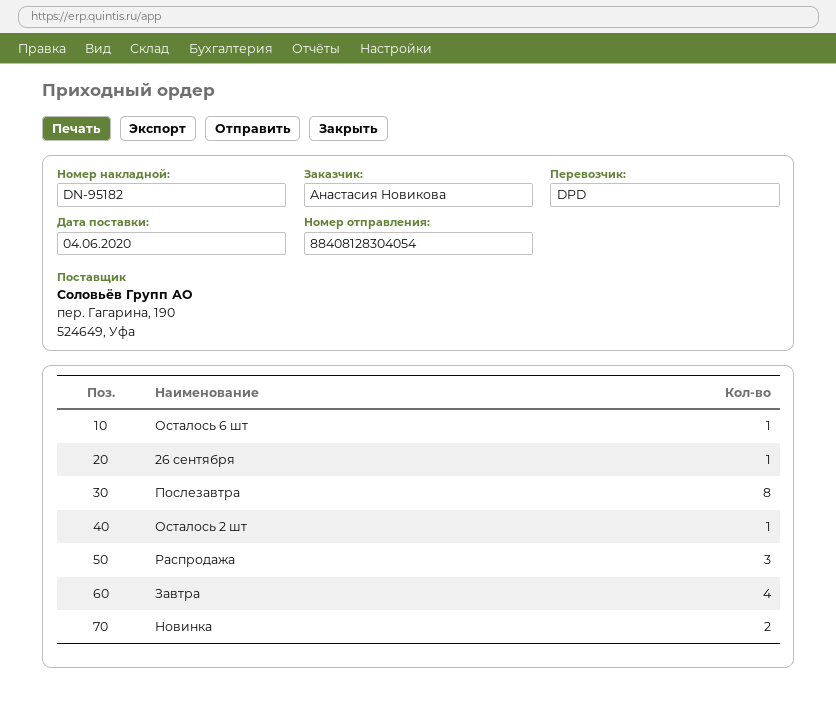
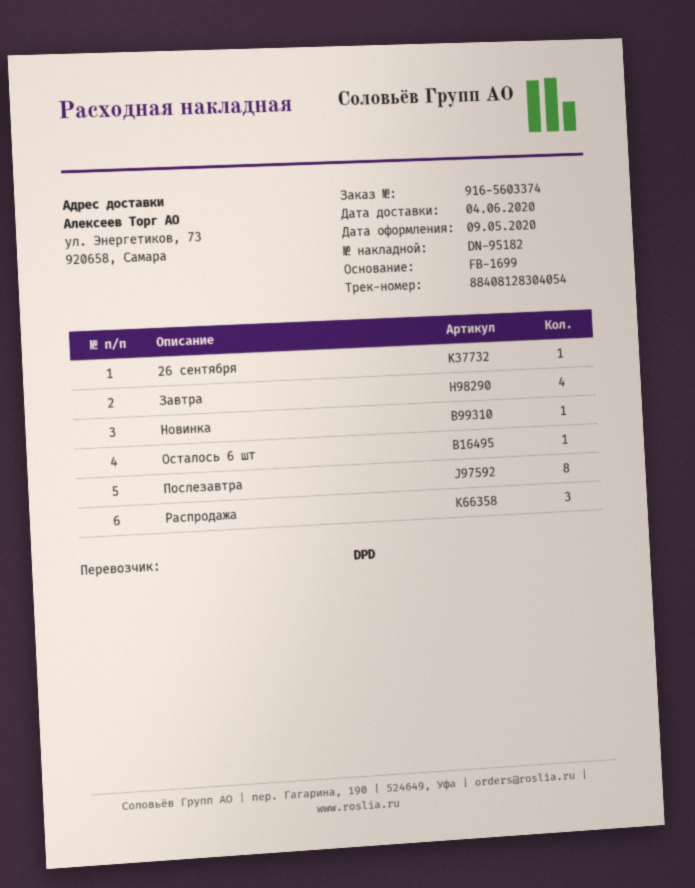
Осталось 2 шт: 1 -> none
Новинка: 2 -> 1

